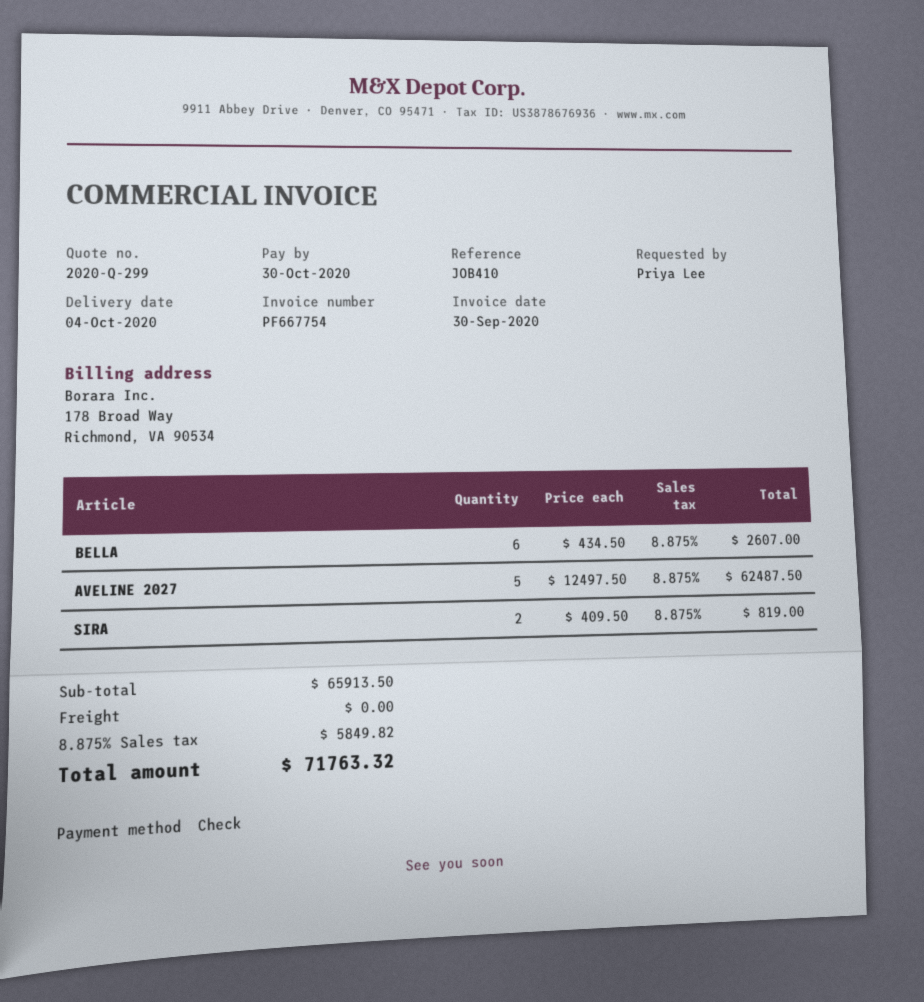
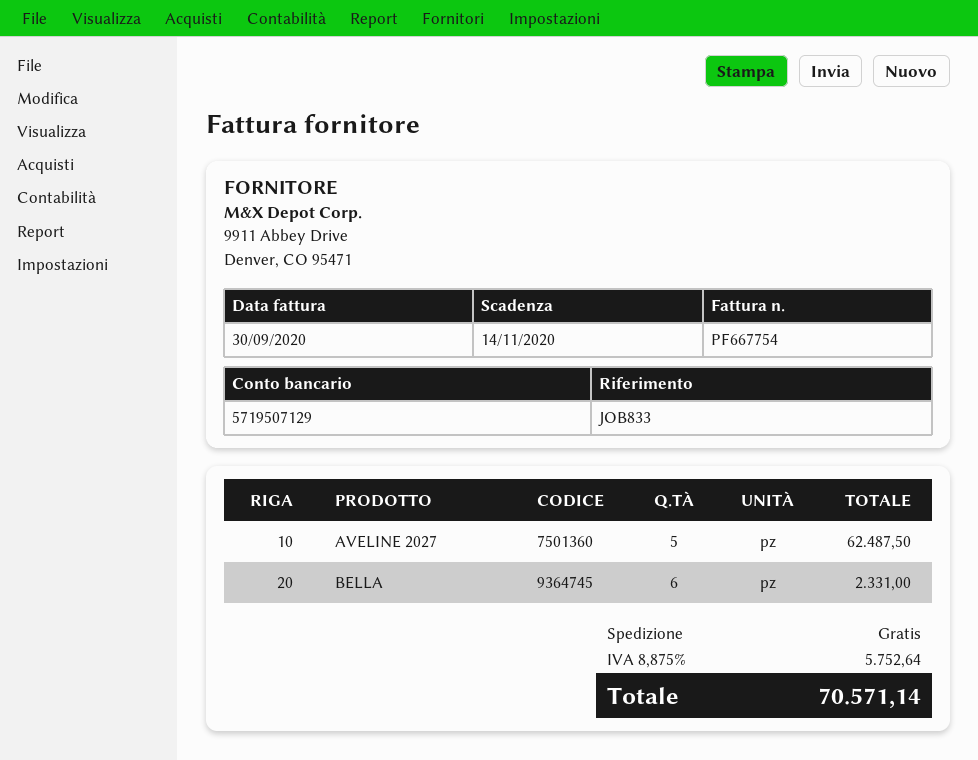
due date: 2020-10-30 -> 2020-11-14
reference: JOB410 -> JOB833
BELLA: 6 for 2607.00 -> 6 for 2331.00
SIRA: 2 for 819.00 -> none
tax: 8.875% = 5849.82 -> 8.875% = 5752.64
total: 71763.32 -> 70571.14

